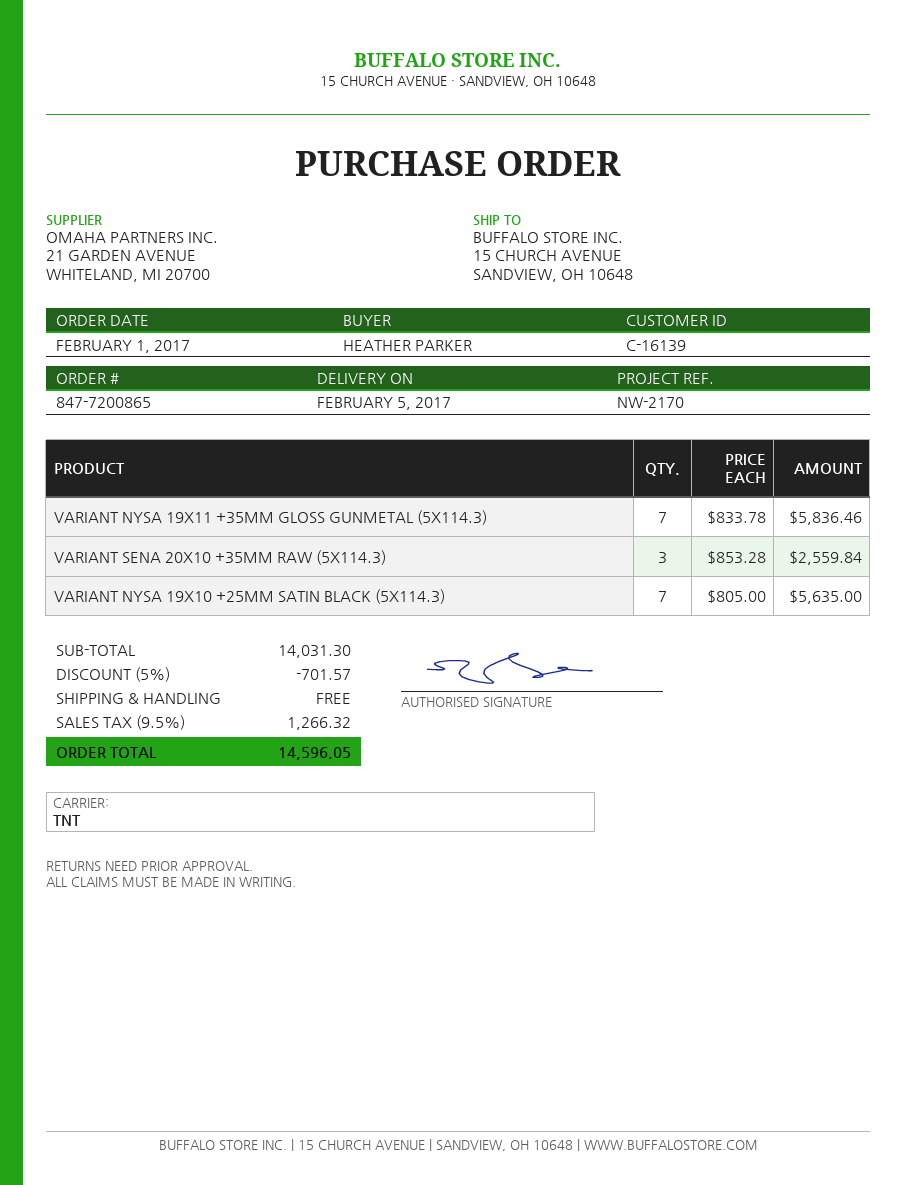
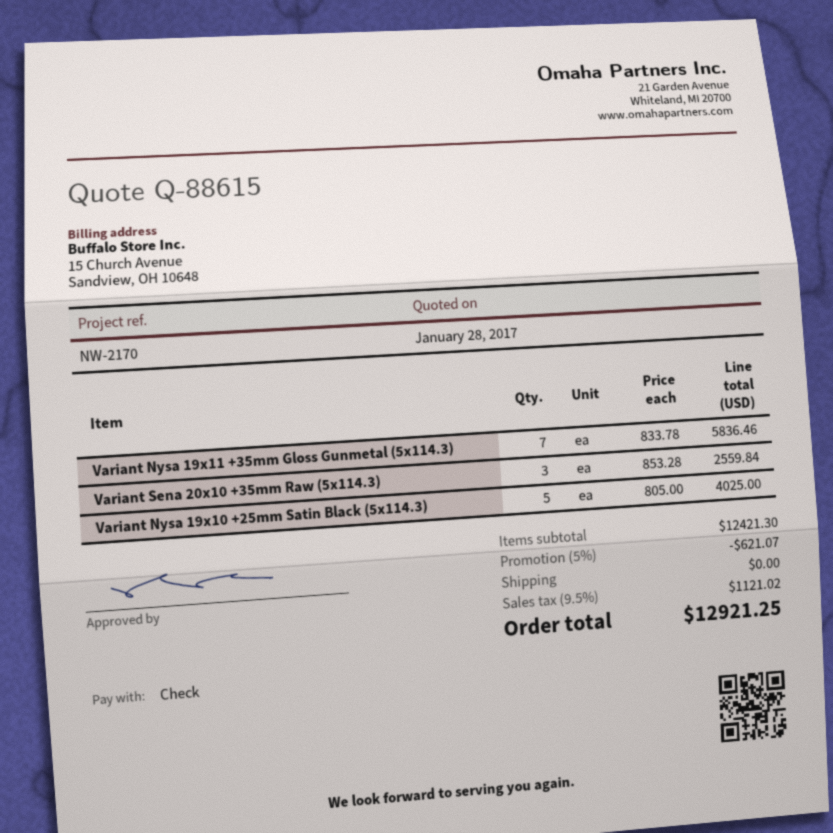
VARIANT NYSA 19X10 +25MM SATIN BLACK (5X114.3): 7 x 805.00 = 5635.00 -> 5 x 805.00 = 4025.00
subtotal: 14031.30 -> 12421.30
discount: 5% = 701.57 -> 5% = 621.07
tax: 9.5% = 1266.32 -> 9.5% = 1121.02
total: 14596.05 -> 12921.25

